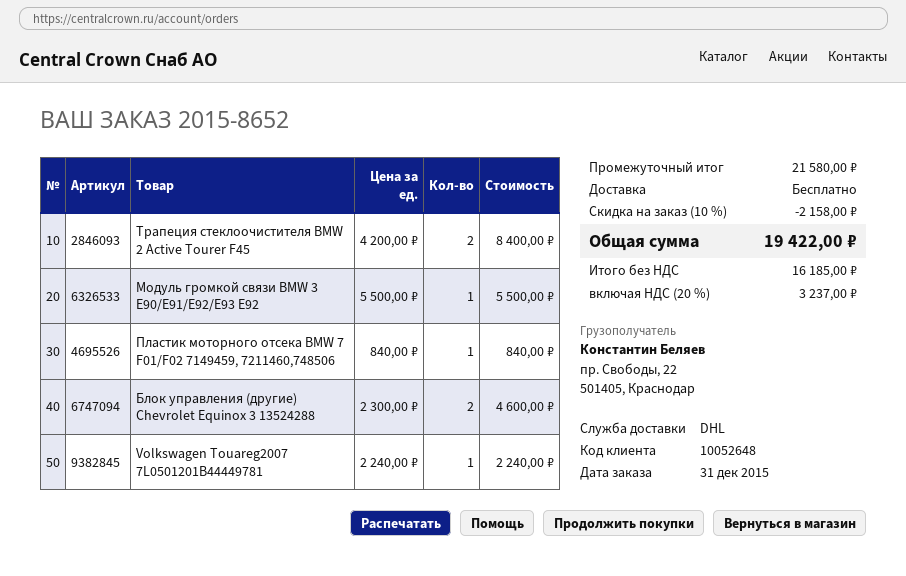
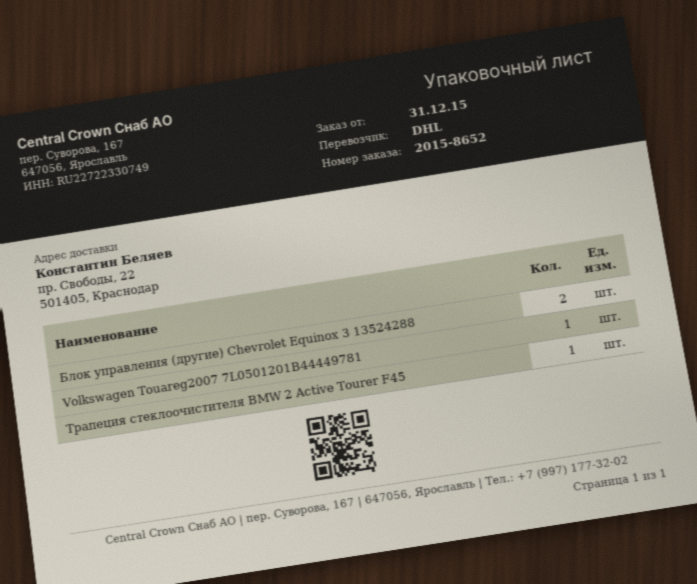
Трапеция стеклоочистителя BMW 2 Active Tourer F45: 2 -> 1
Модуль громкой связи BMW 3 E90/E91/E92/E93 E92: 1 -> none
Пластик моторного отсека BMW 7 F01/F02 7149459, 7211460,748506: 1 -> none

